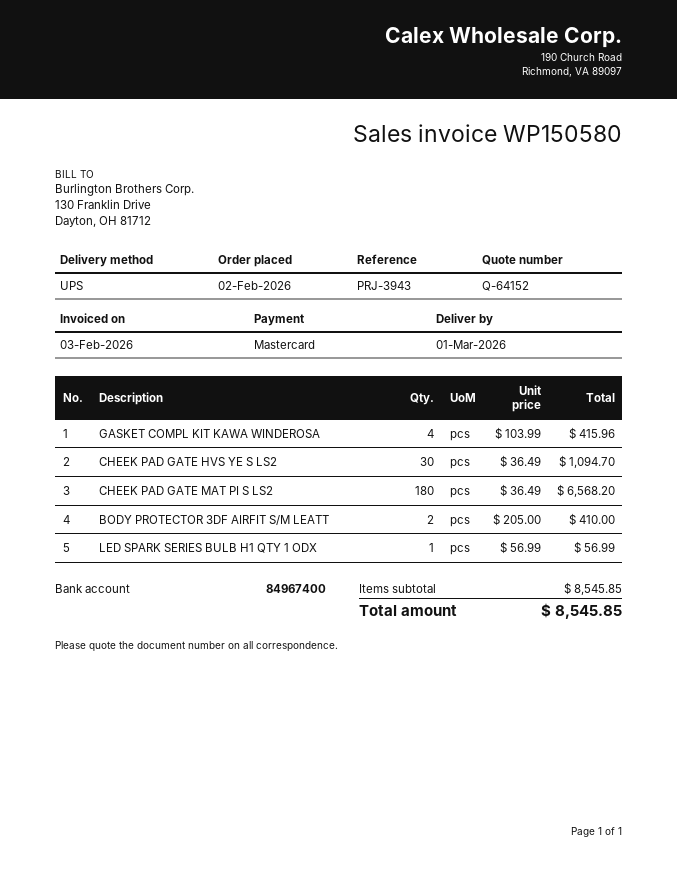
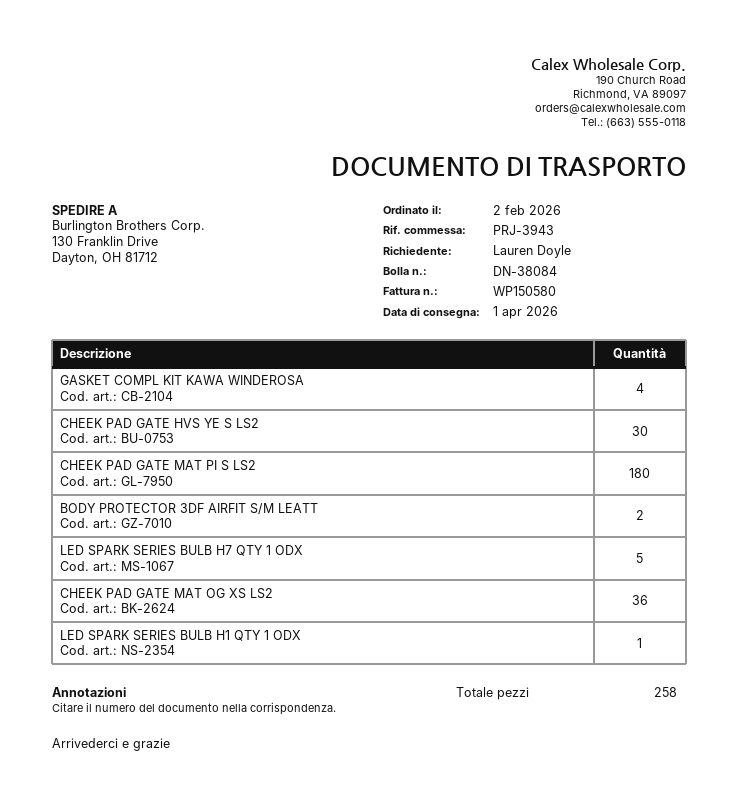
delivery date: 2026-03-01 -> 2026-04-01
LED SPARK SERIES BULB H7 QTY 1 ODX: none -> 5
CHEEK PAD GATE MAT OG XS LS2: none -> 36

